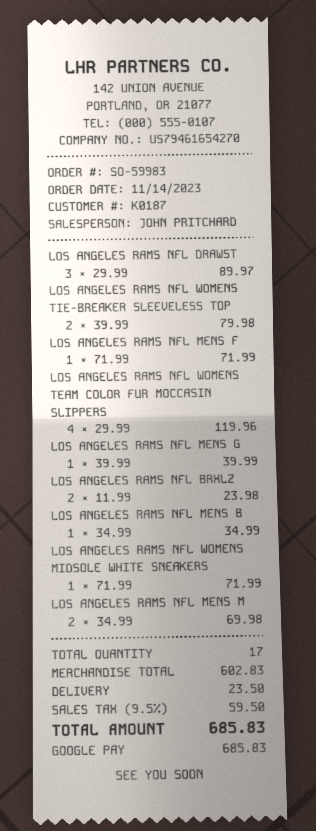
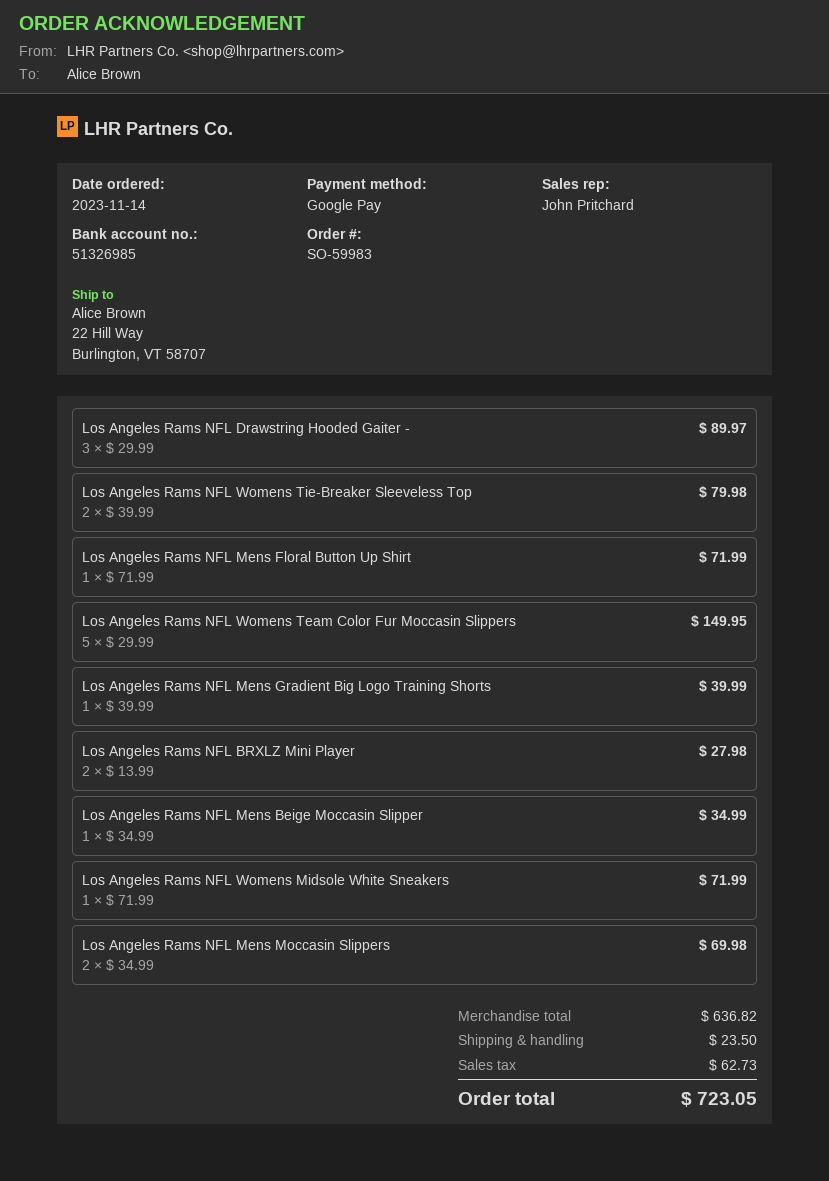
LOS ANGELES RAMS NFL WOMENS TEAM COLOR FUR MOCCASIN SLIPPERS: 4 x 29.99 = 119.96 -> 5 x 29.99 = 149.95
LOS ANGELES RAMS NFL BRXLZ: 2 x 11.99 = 23.98 -> 2 x 13.99 = 27.98
subtotal: 602.83 -> 636.82
tax: 59.50 -> 62.73
total: 685.83 -> 723.05

